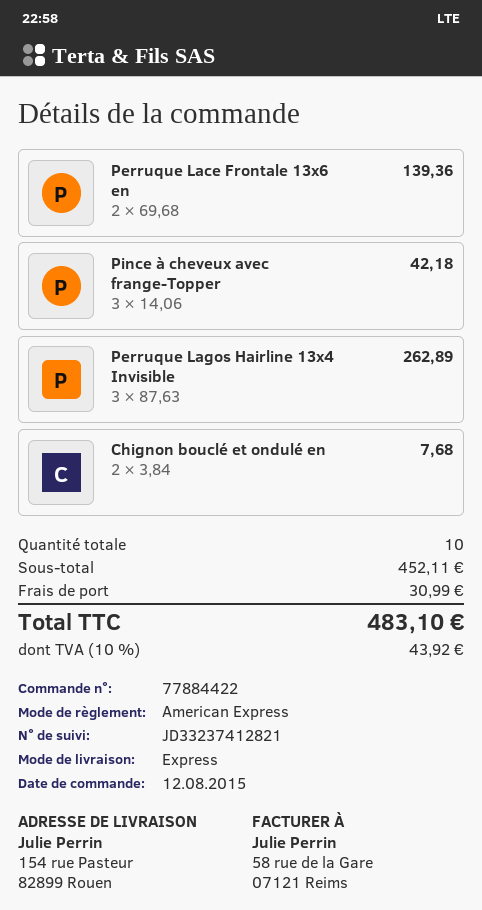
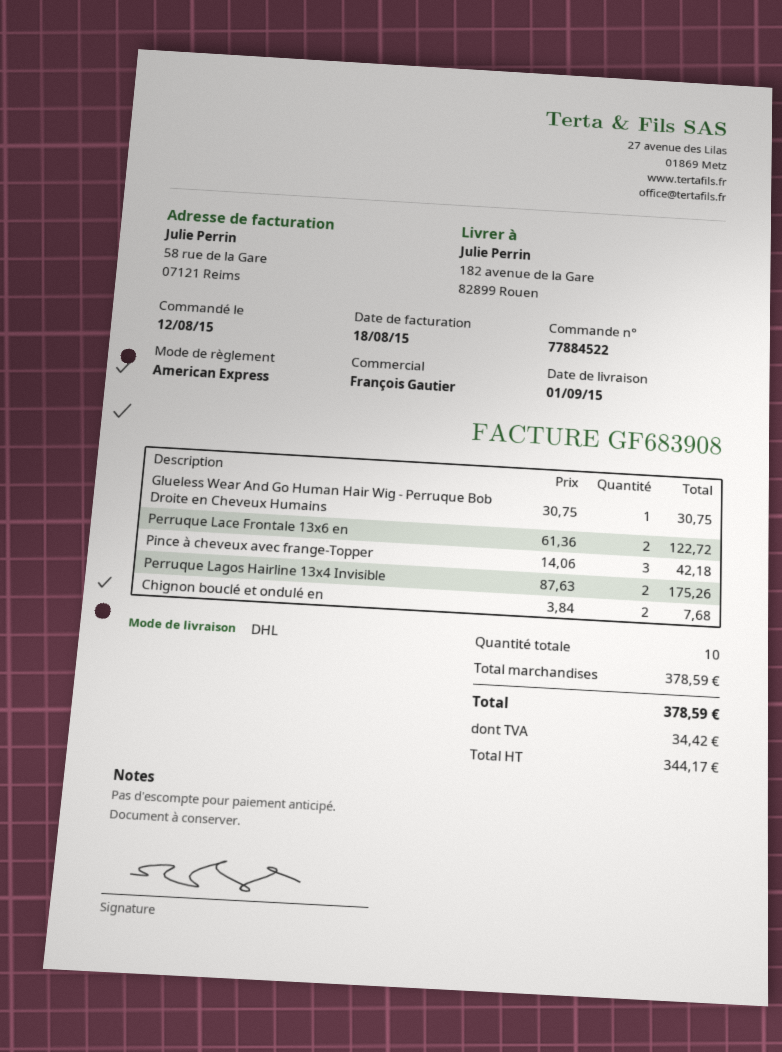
order number: 77884422 -> 77884522
shipping method: express -> DHL
ship to: 154 rue Pasteur, 82899 Rouen -> 182 avenue de la Gare, 82899 Rouen
Perruque Lace Frontale 13x6 en: 2 x 69.68 = 139.36 -> 2 x 61.36 = 122.72
Perruque Lagos Hairline 13x4 Invisible: 3 x 87.63 = 262.89 -> 2 x 87.63 = 175.26
Glueless Wear And Go Human Hair Wig - Perruque Bob Droite en Cheveux Humains: none -> 1 x 30.75 = 30.75
subtotal: 452.11 -> 378.59
shipping: 30.99 -> none
tax: 43.92 -> 34.42
total: 483.10 -> 378.59

